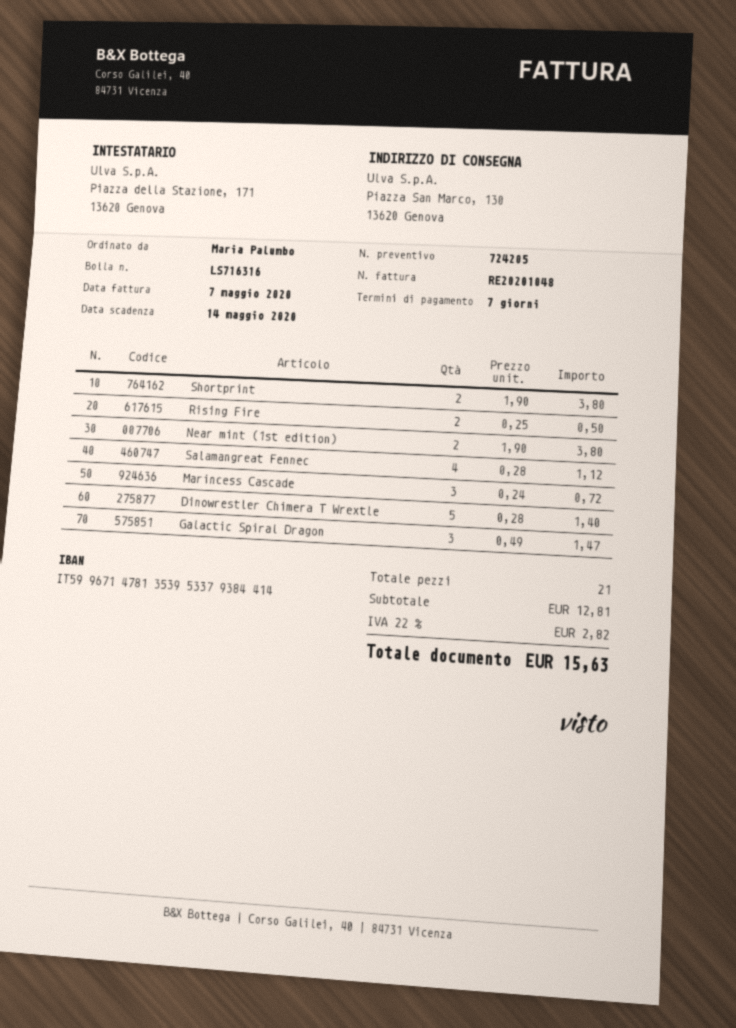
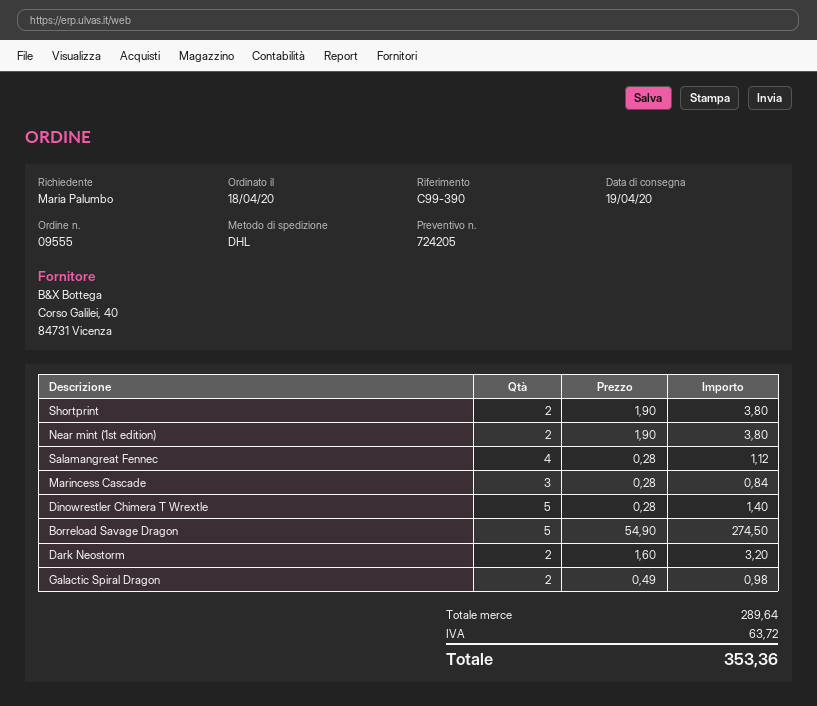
Rising Fire: 2 x 0.25 = 0.50 -> none
Marincess Cascade: 3 x 0.24 = 0.72 -> 3 x 0.28 = 0.84
Galactic Spiral Dragon: 3 x 0.49 = 1.47 -> 2 x 0.49 = 0.98
Borreload Savage Dragon: none -> 5 x 54.90 = 274.50
Dark Neostorm: none -> 2 x 1.60 = 3.20
subtotal: 12.81 -> 289.64
tax: 2.82 -> 63.72
total: 15.63 -> 353.36

